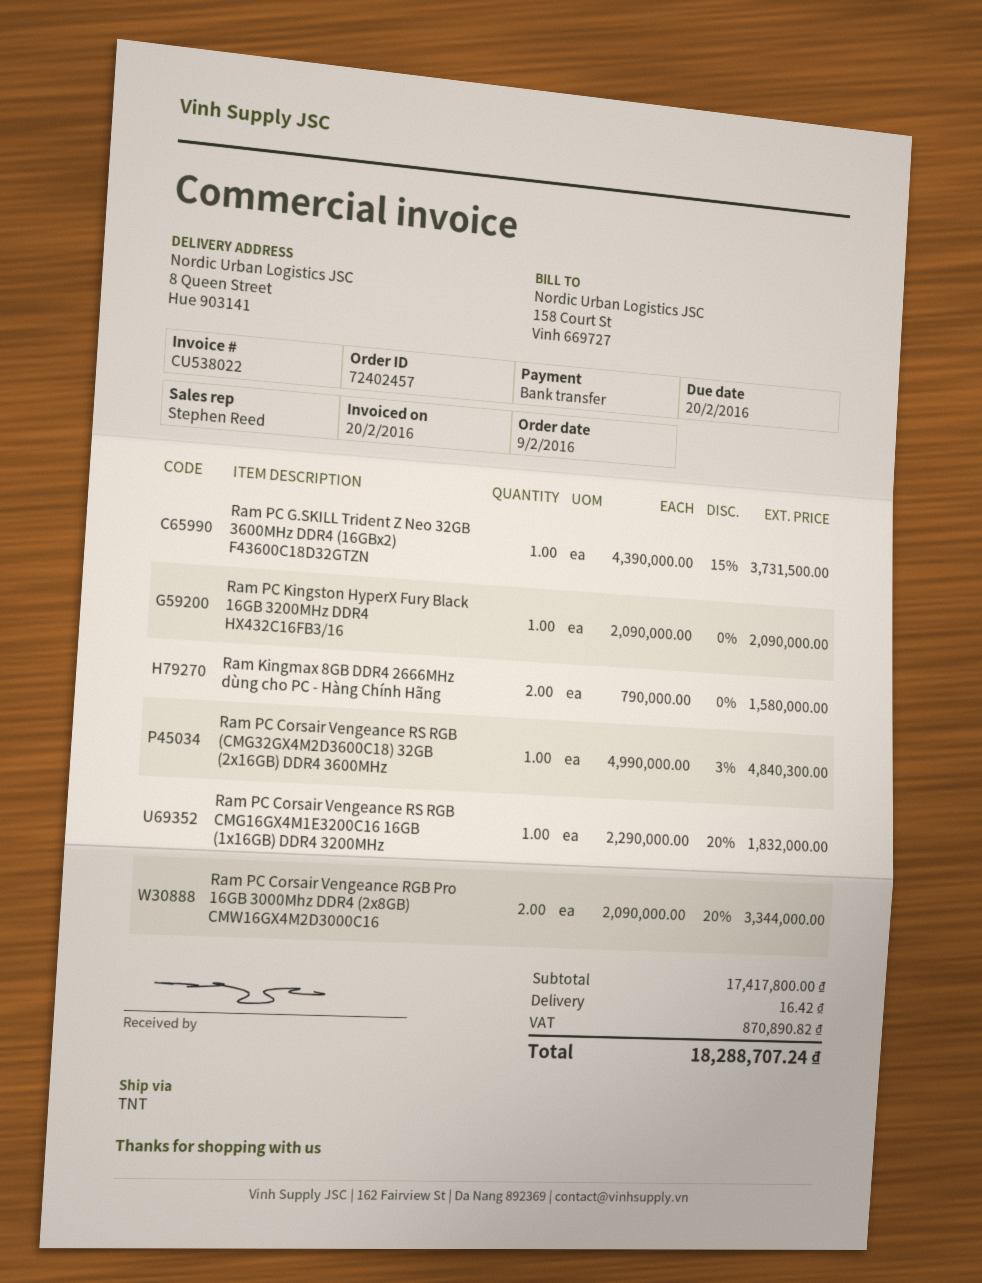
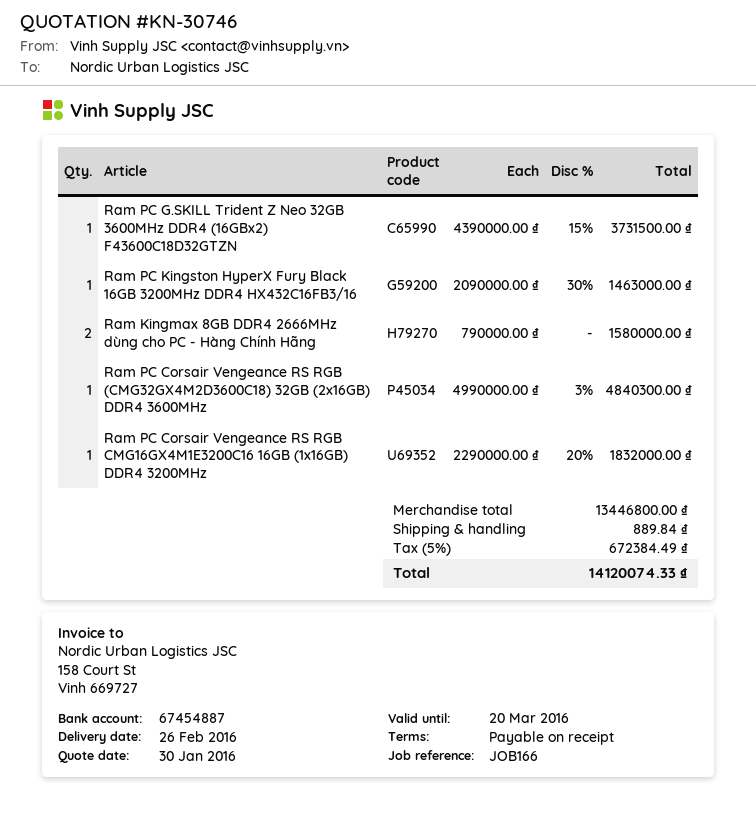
Ram PC Kingston HyperX Fury Black 16GB 3200MHz DDR4 HX432C16FB3/16: 1 x 2090000.00 = 2090000.00 -> 1 x 2090000.00 - 30% = 1463000.00
Ram PC Corsair Vengeance RGB Pro 16GB 3000Mhz DDR4 (2x8GB) CMW16GX4M2D3000C16: 2 x 2090000.00 - 20% = 3344000.00 -> none
subtotal: 17417800.00 -> 13446800.00
shipping: 16.42 -> 889.84
tax: 870890.82 -> 672384.49
total: 18288707.24 -> 14120074.33

